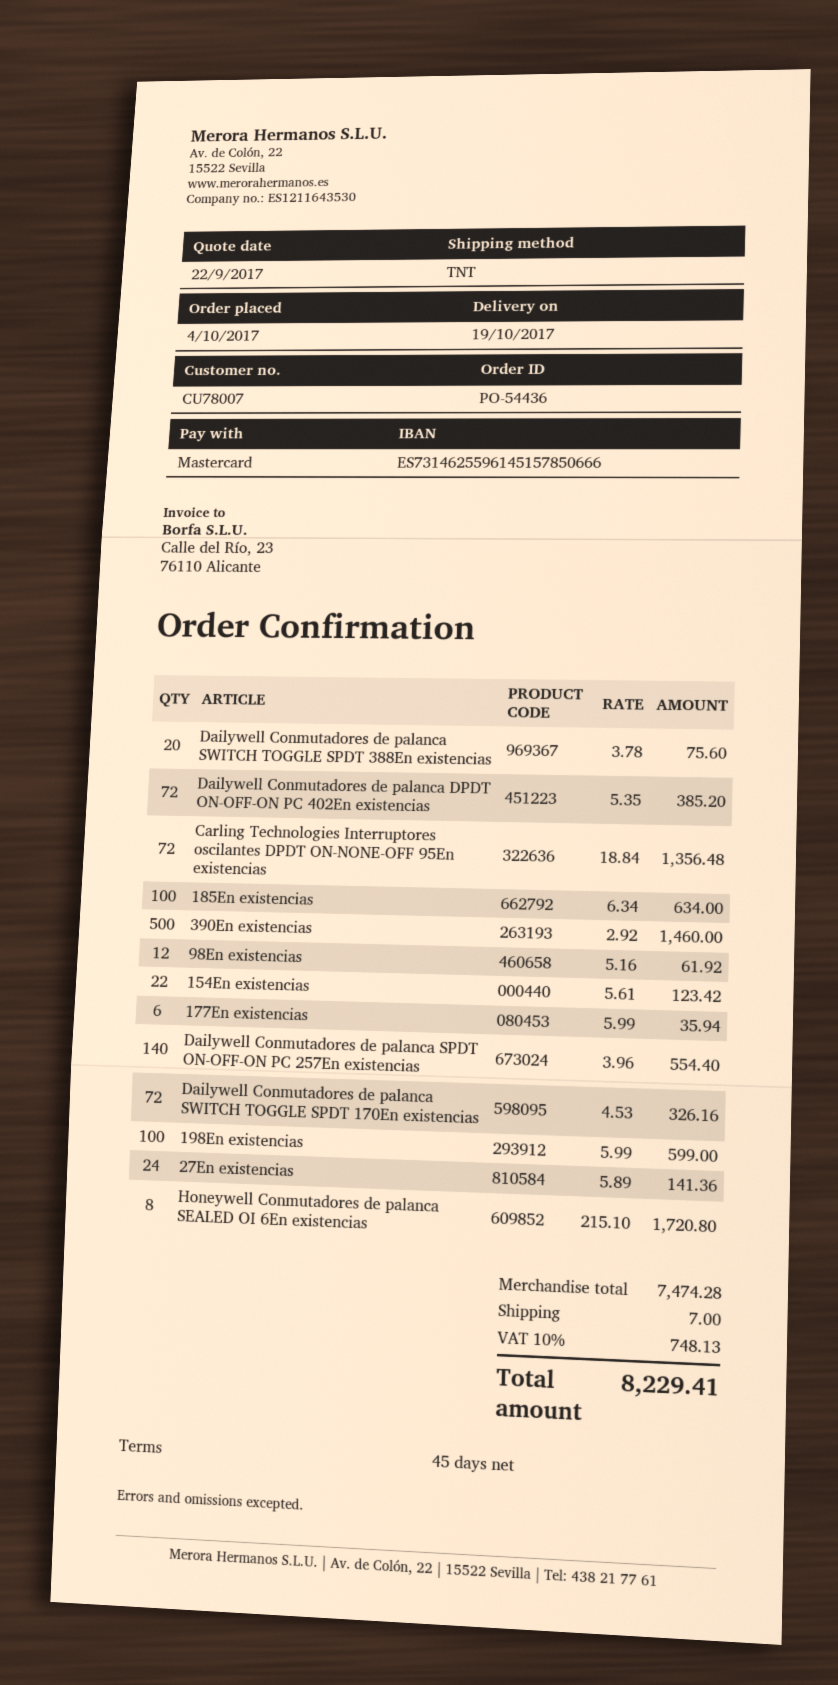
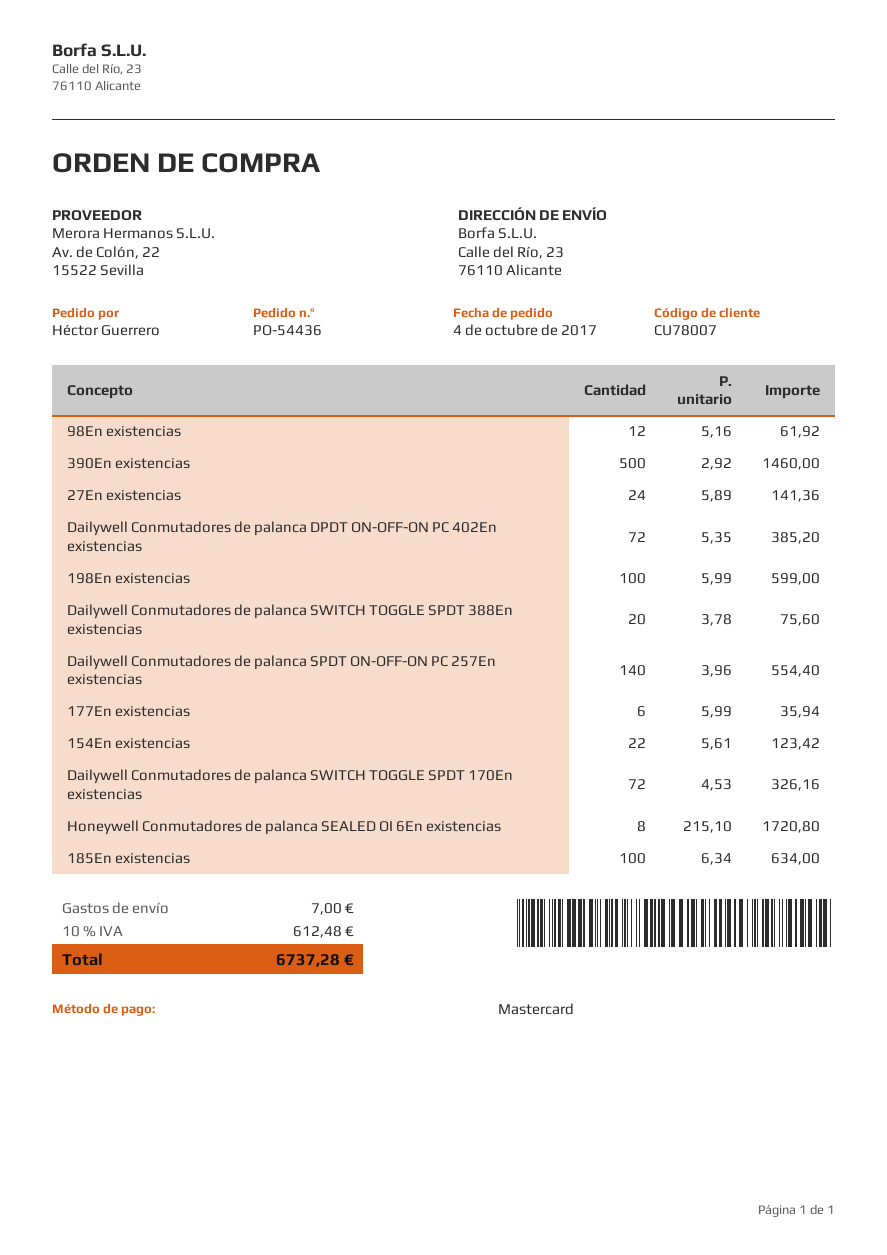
Carling Technologies Interruptores oscilantes DPDT ON-NONE-OFF 95En existencias: 72 x 18.84 = 1356.48 -> none
tax: 10% = 748.13 -> 10% = 612.48
total: 8229.41 -> 6737.28

